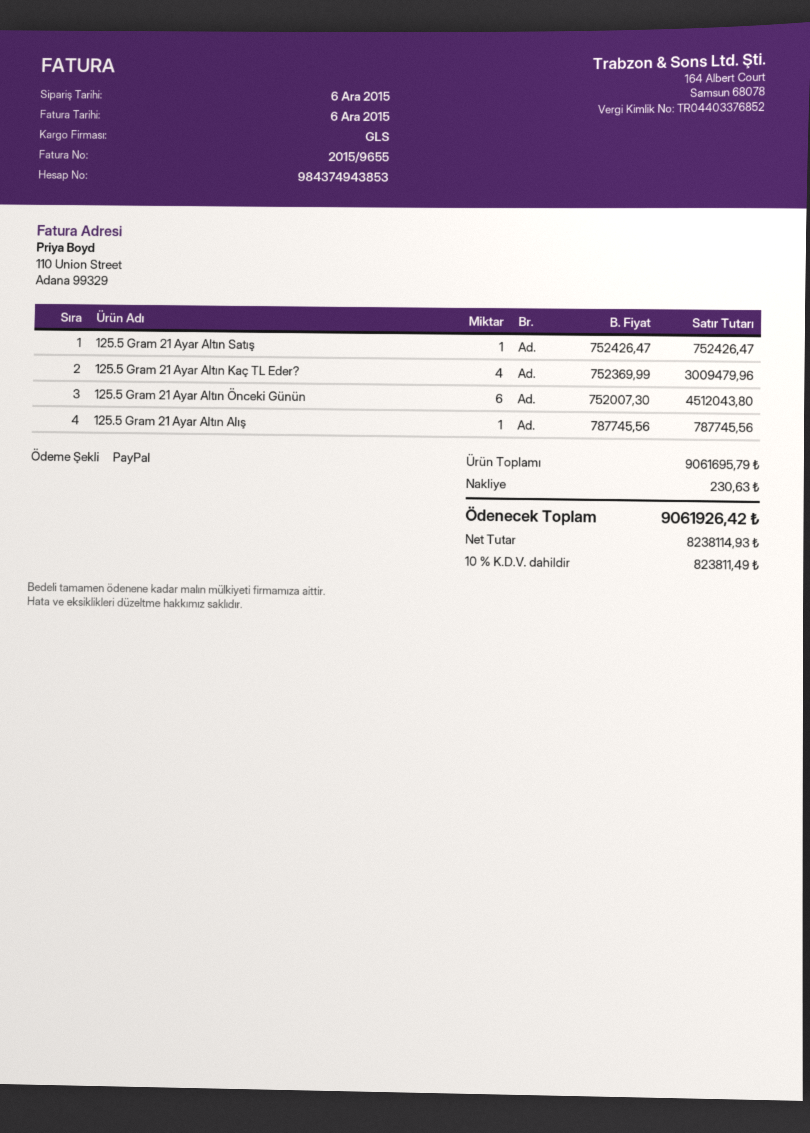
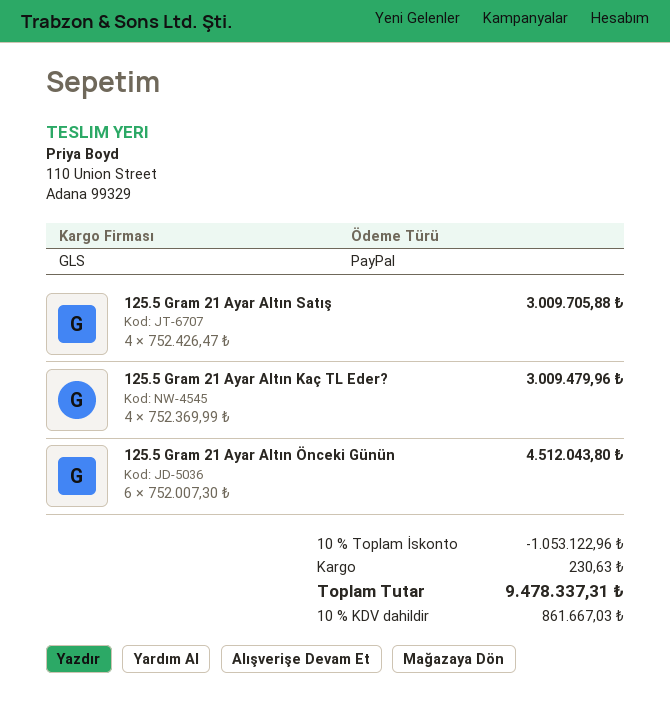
125.5 Gram 21 Ayar Altın Satış: 1 x 752426.47 = 752426.47 -> 4 x 752426.47 = 3009705.88
125.5 Gram 21 Ayar Altın Alış: 1 x 787745.56 = 787745.56 -> none
discount: none -> 10% = 1053122.96
tax: 10% = 823811.49 -> 10% = 861667.03
total: 9061926.42 -> 9478337.31

